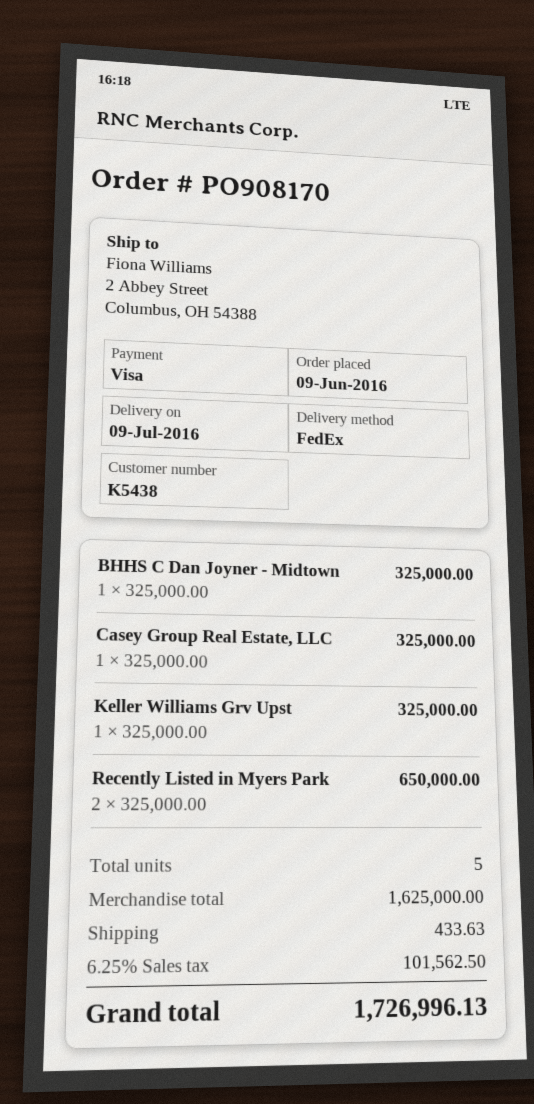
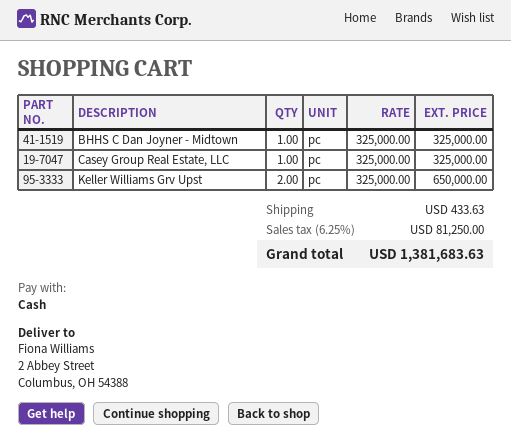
payment method: Visa -> cash
Keller Williams Grv Upst: 1 x 325000.00 = 325000.00 -> 2 x 325000.00 = 650000.00
Recently Listed in Myers Park: 2 x 325000.00 = 650000.00 -> none
tax: 6.25% = 101562.50 -> 6.25% = 81250.00
total: 1726996.13 -> 1381683.63

